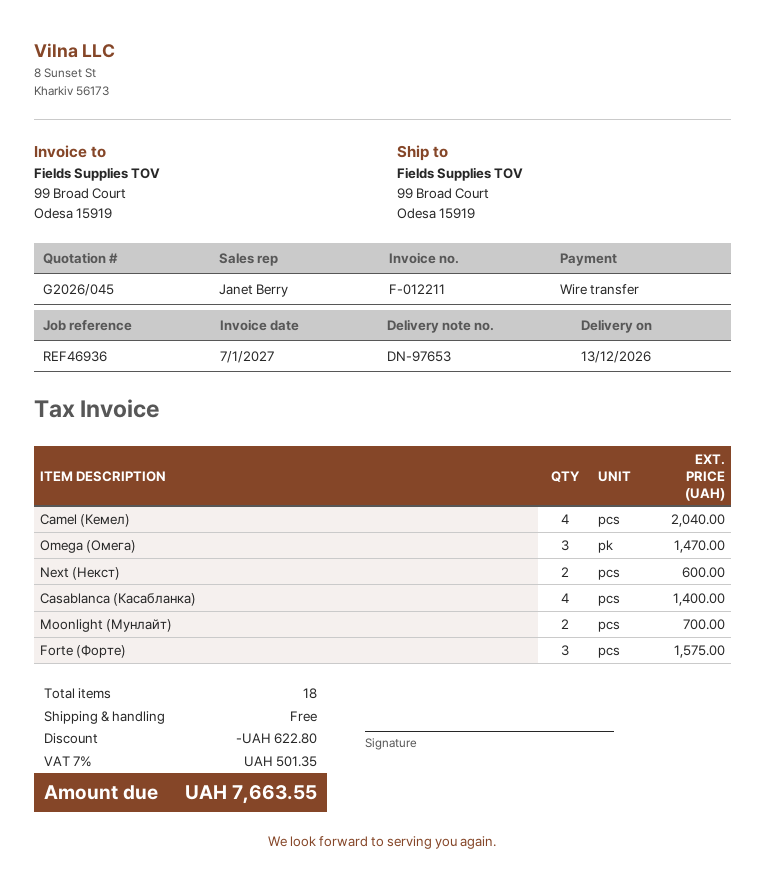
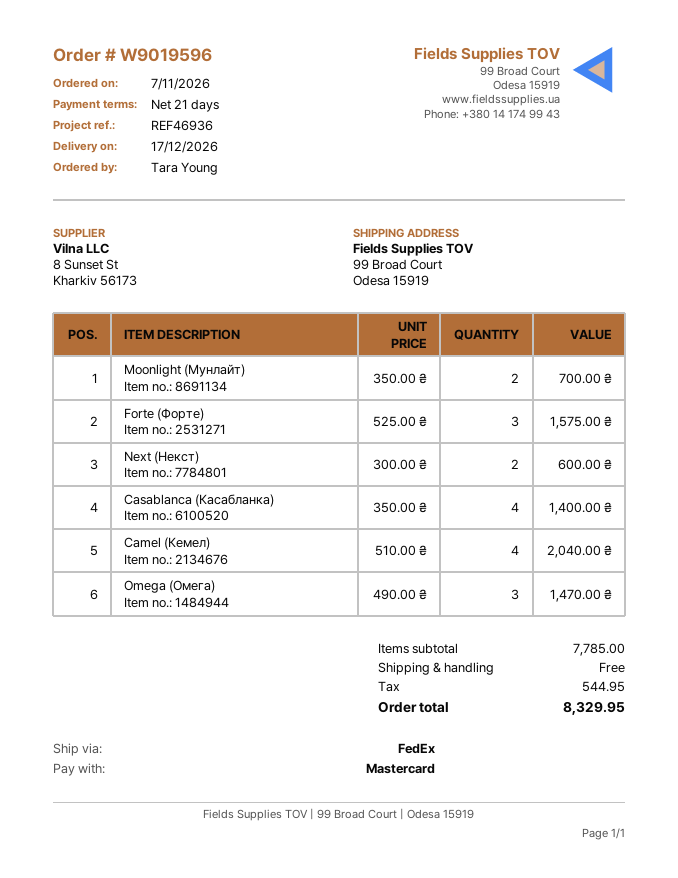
delivery date: 2026-12-13 -> 2026-12-17
payment method: bank transfer -> Mastercard
discount: 622.80 -> none
tax: 501.35 -> 544.95
total: 7663.55 -> 8329.95

